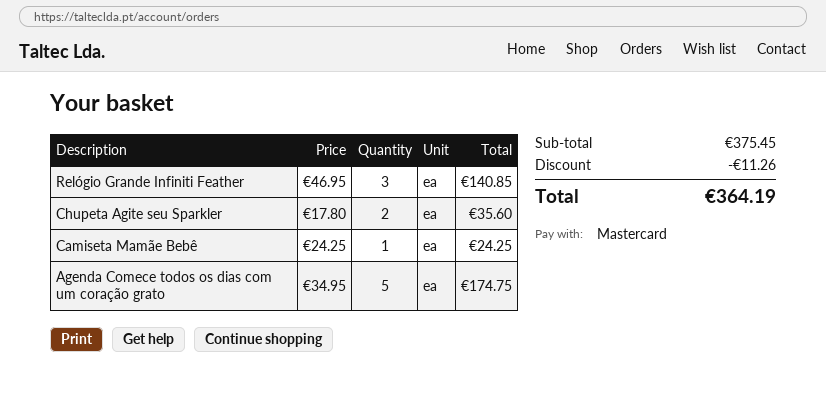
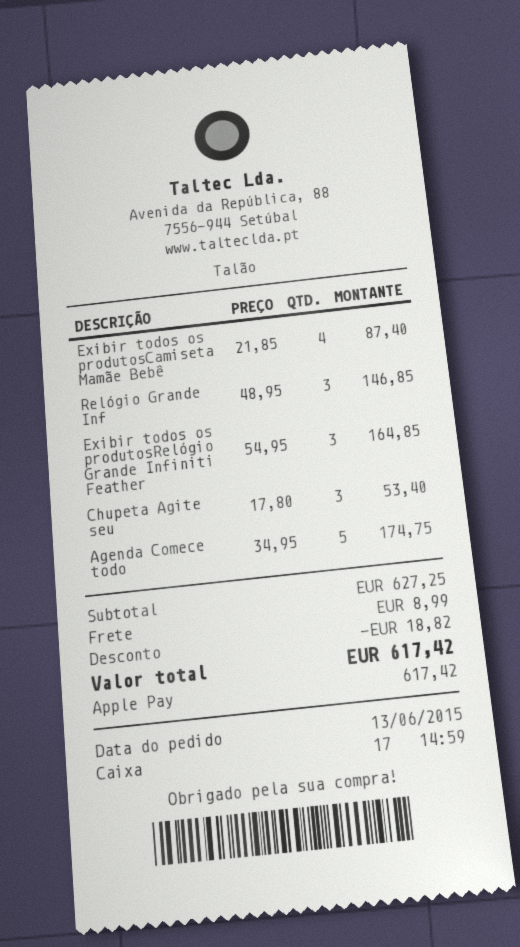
payment method: Mastercard -> Apple Pay
Relógio Grande Infiniti Feather: 3 x 46.95 = 140.85 -> 3 x 48.95 = 146.85
Chupeta Agite seu Sparkler: 2 x 17.80 = 35.60 -> 3 x 17.80 = 53.40
Camiseta Mamãe Bebê: 1 x 24.25 = 24.25 -> none
Exibir todos os produtosCamiseta Mamãe Bebê: none -> 4 x 21.85 = 87.40
Exibir todos os produtosRelógio Grande Infiniti Feather: none -> 3 x 54.95 = 164.85
subtotal: 375.45 -> 627.25
discount: 11.26 -> 18.82
shipping: none -> 8.99
total: 364.19 -> 617.42

